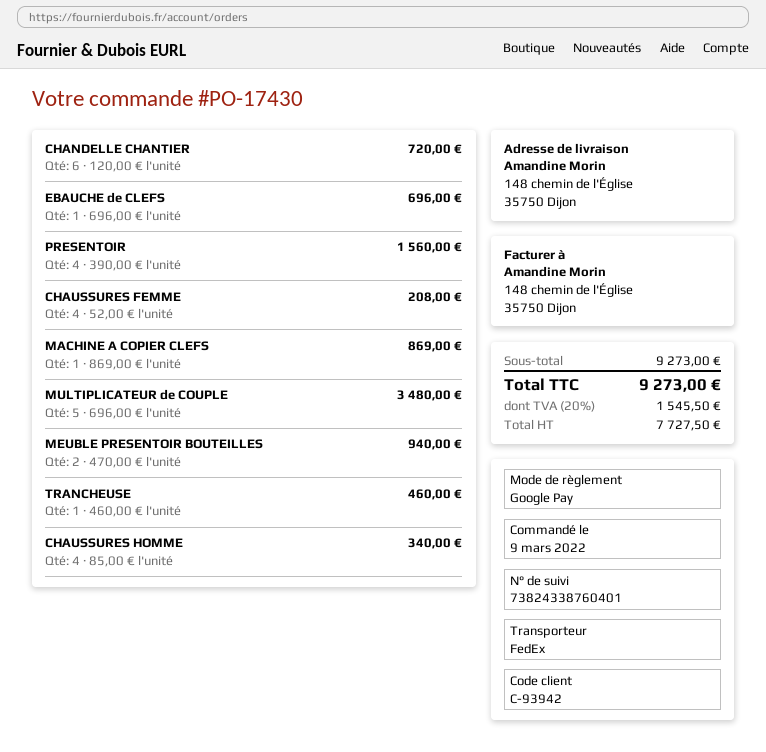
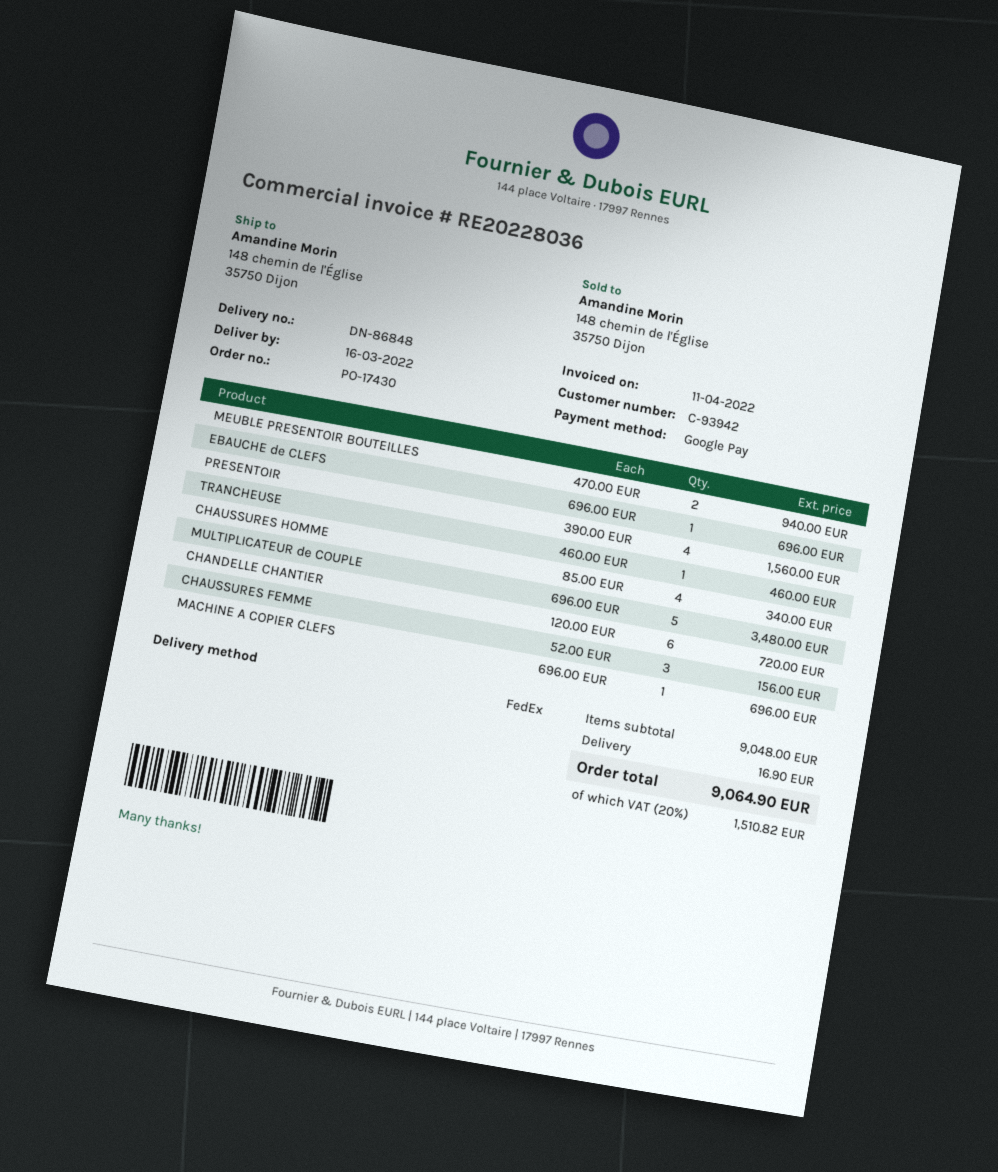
CHAUSSURES FEMME: 4 x 52.00 = 208.00 -> 3 x 52.00 = 156.00
MACHINE A COPIER CLEFS: 1 x 869.00 = 869.00 -> 1 x 696.00 = 696.00
subtotal: 9273.00 -> 9048.00
shipping: none -> 16.90
tax: 20% = 1545.50 -> 20% = 1510.82
total: 9273.00 -> 9064.90

